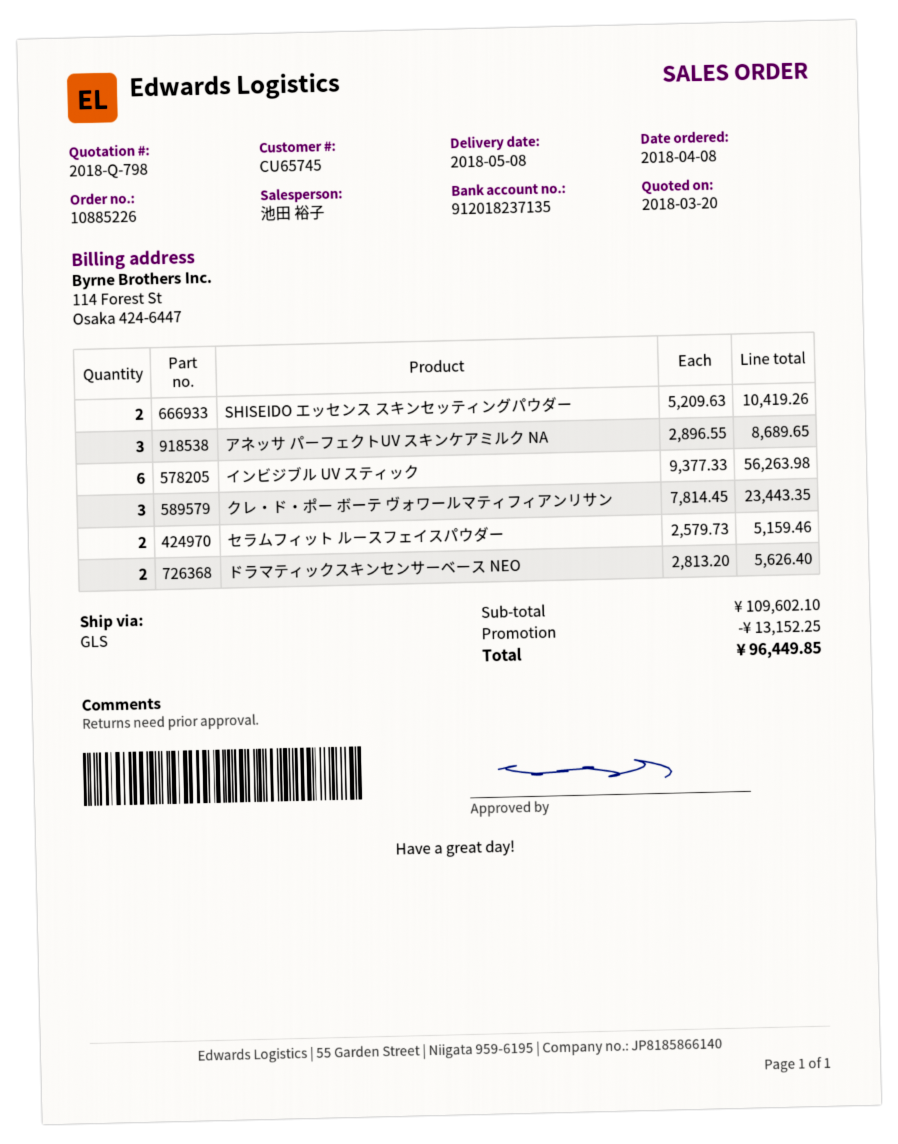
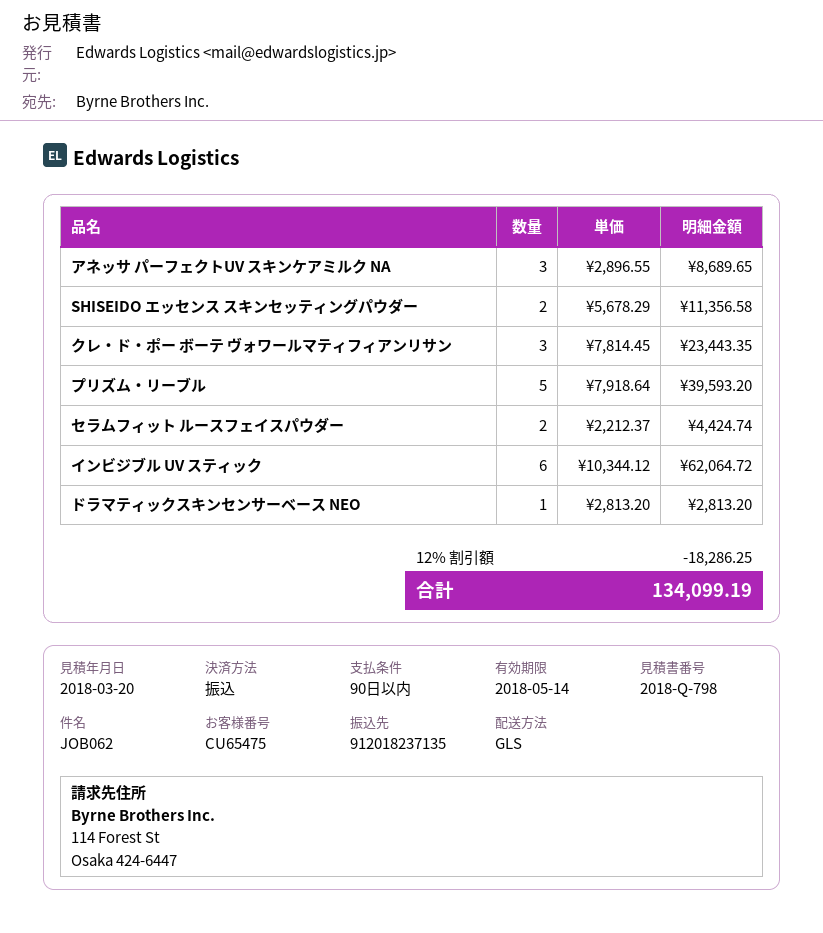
customer number: CU65745 -> CU65475
SHISEIDO エッセンス スキンセッティングパウダー: 2 x 5209.63 = 10419.26 -> 2 x 5678.29 = 11356.58
インビジブル UV スティック: 6 x 9377.33 = 56263.98 -> 6 x 10344.12 = 62064.72
セラムフィット ルースフェイスパウダー: 2 x 2579.73 = 5159.46 -> 2 x 2212.37 = 4424.74
ドラマティックスキンセンサーベース NEO: 2 x 2813.20 = 5626.40 -> 1 x 2813.20 = 2813.20
プリズム・リーブル: none -> 5 x 7918.64 = 39593.20
discount: 13152.25 -> 18286.25
total: 96449.85 -> 134099.19

